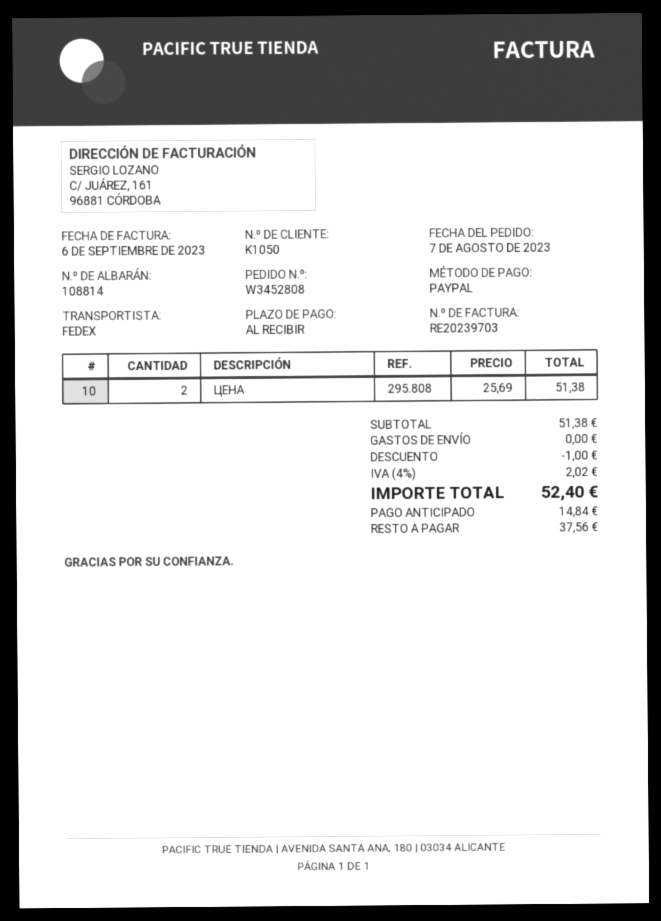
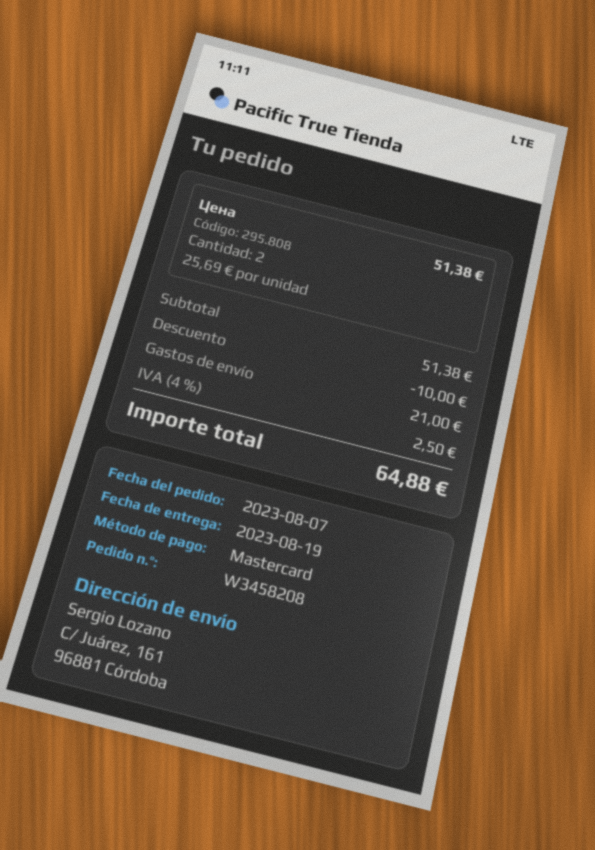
order number: W3452808 -> W3458208
payment method: PayPal -> Mastercard
discount: 1.00 -> 10.00
shipping: 0.00 -> 21.00
tax: 4% = 2.02 -> 4% = 2.50
total: 52.40 -> 64.88

